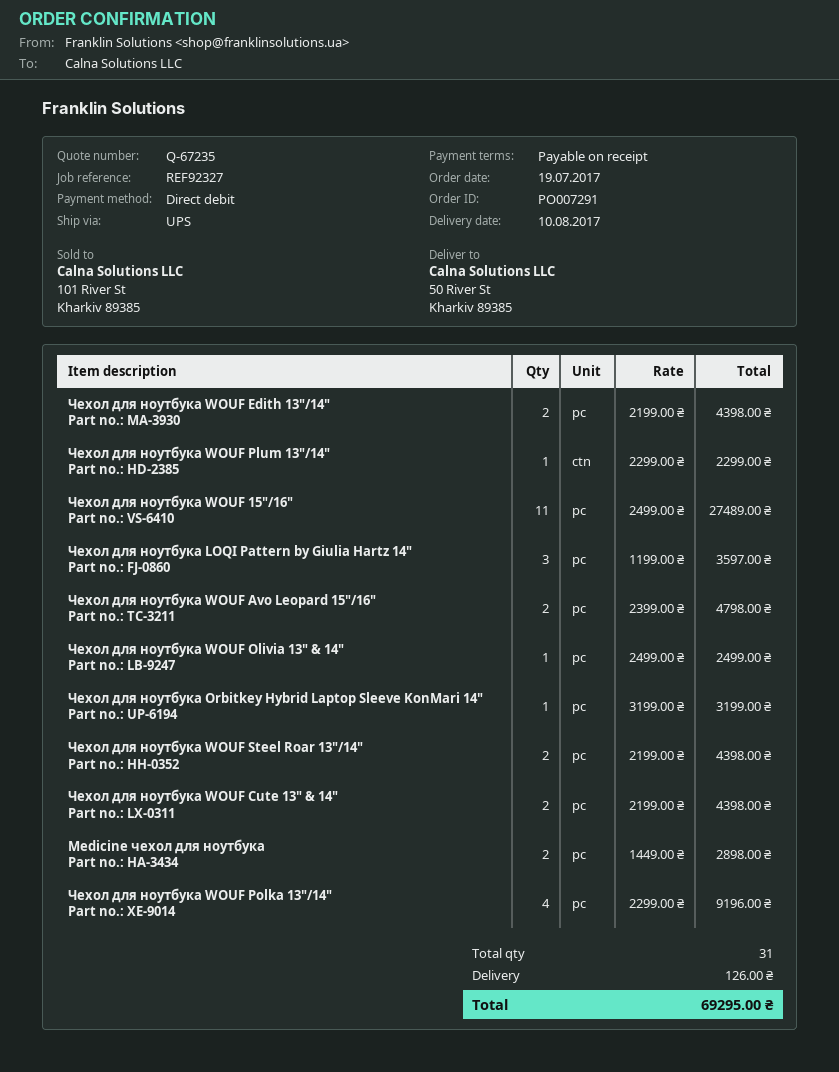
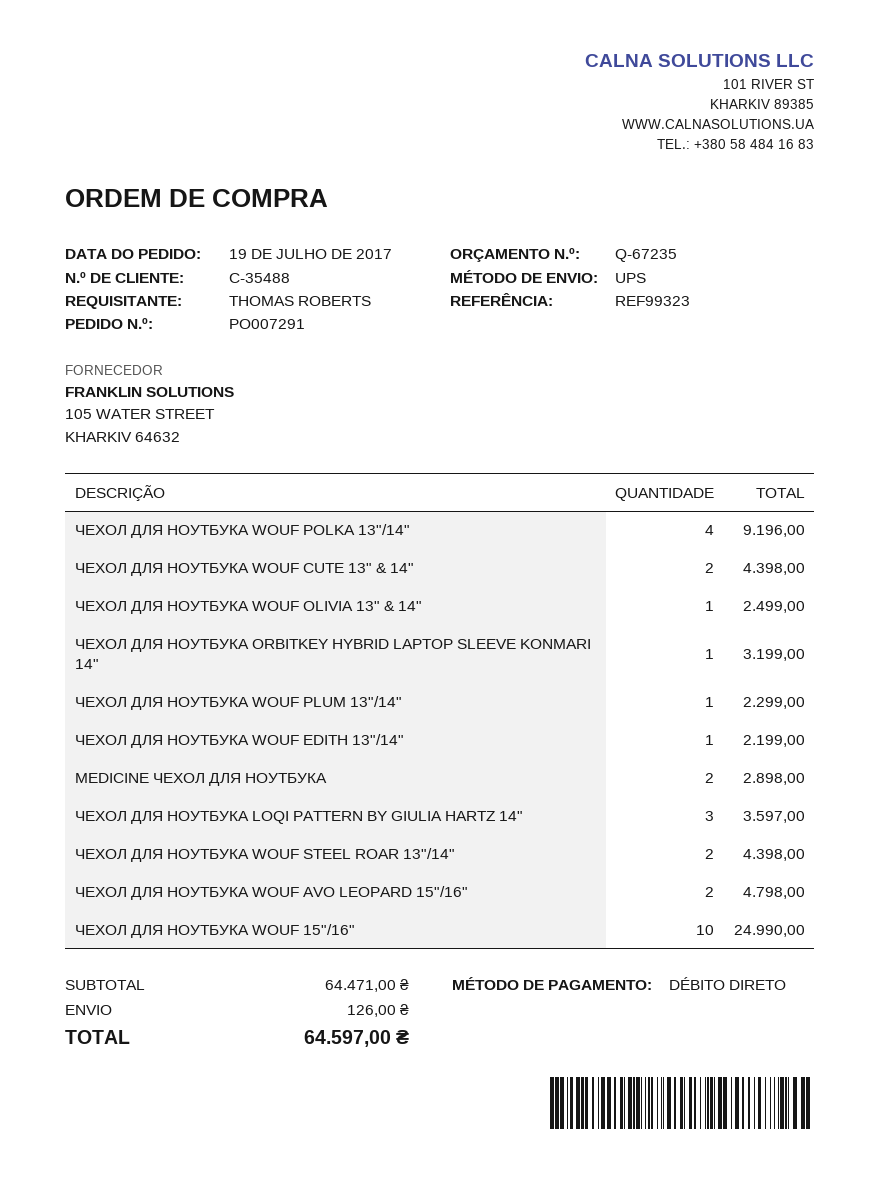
reference: REF92327 -> REF99323
Чехол для ноутбука WOUF Edith 13"/14": 2 for 4398.00 -> 1 for 2199.00
Чехол для ноутбука WOUF 15"/16": 11 for 27489.00 -> 10 for 24990.00
total: 69295.00 -> 64597.00

